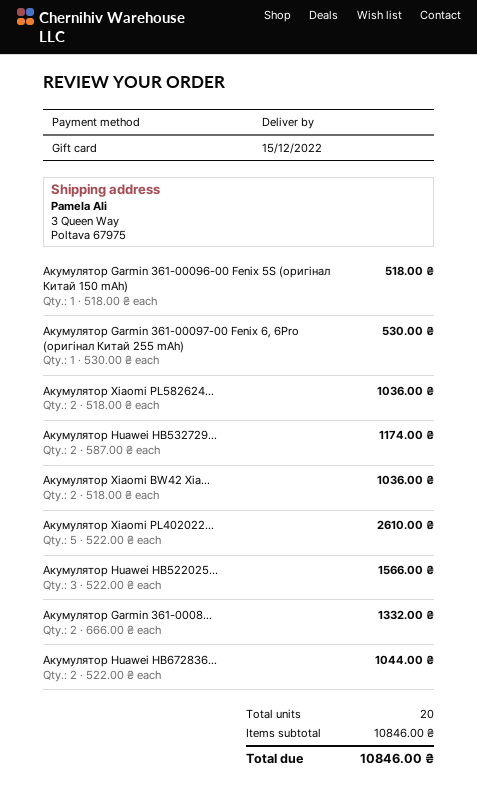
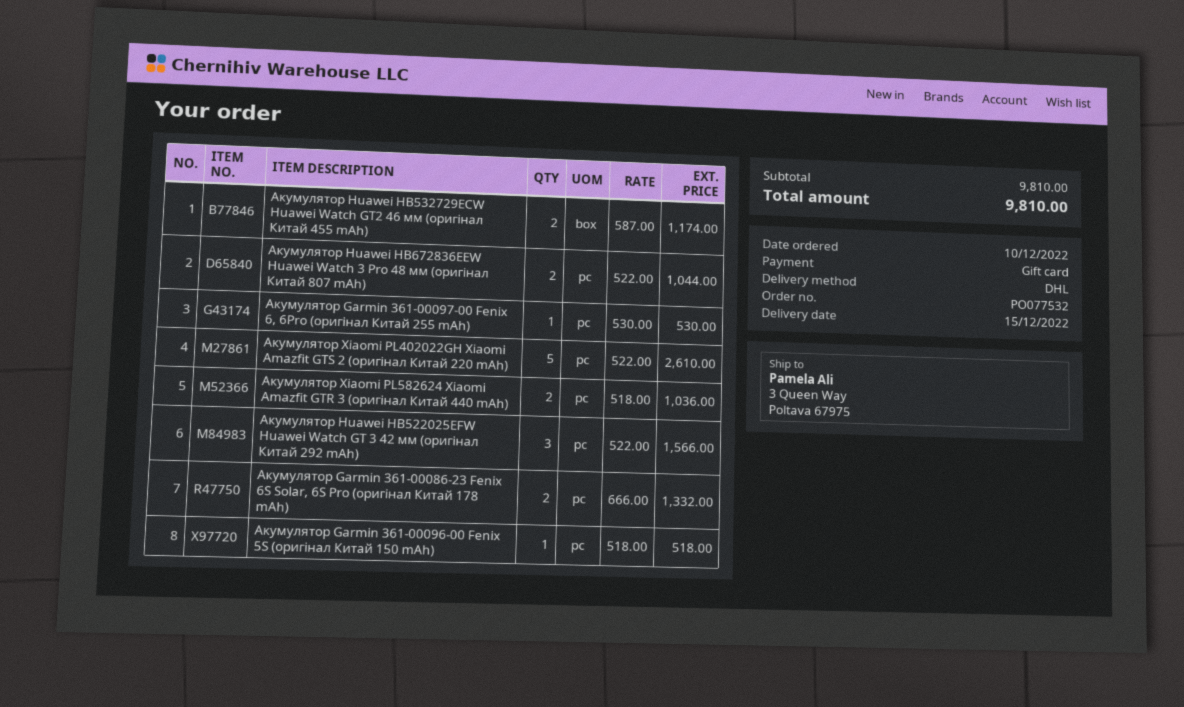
Акумулятор Xiaomi BW42 Xia...: 2 x 518.00 = 1036.00 -> none
subtotal: 10846.00 -> 9810.00
total: 10846.00 -> 9810.00

